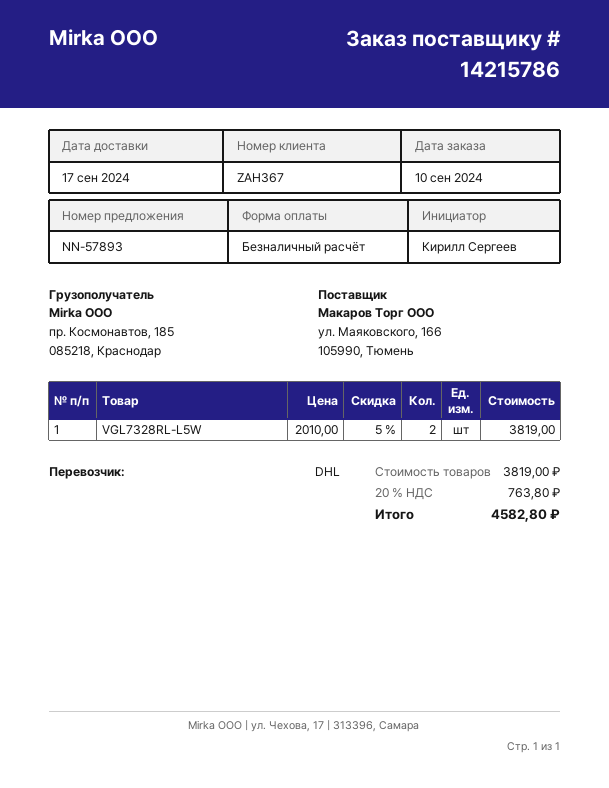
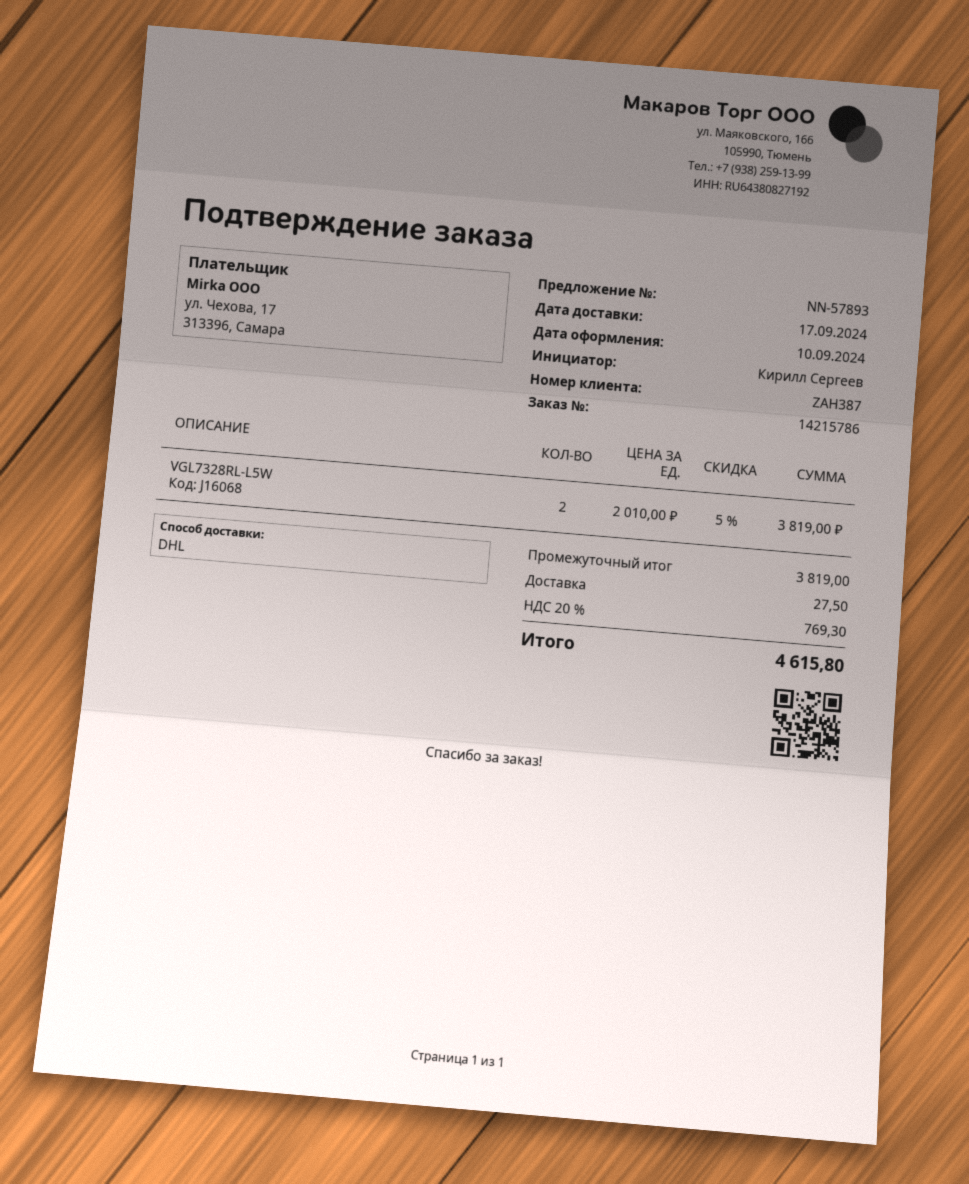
customer number: ZAH367 -> ZAH387
shipping: none -> 27.50
tax: 20% = 763.80 -> 20% = 769.30
total: 4582.80 -> 4615.80

